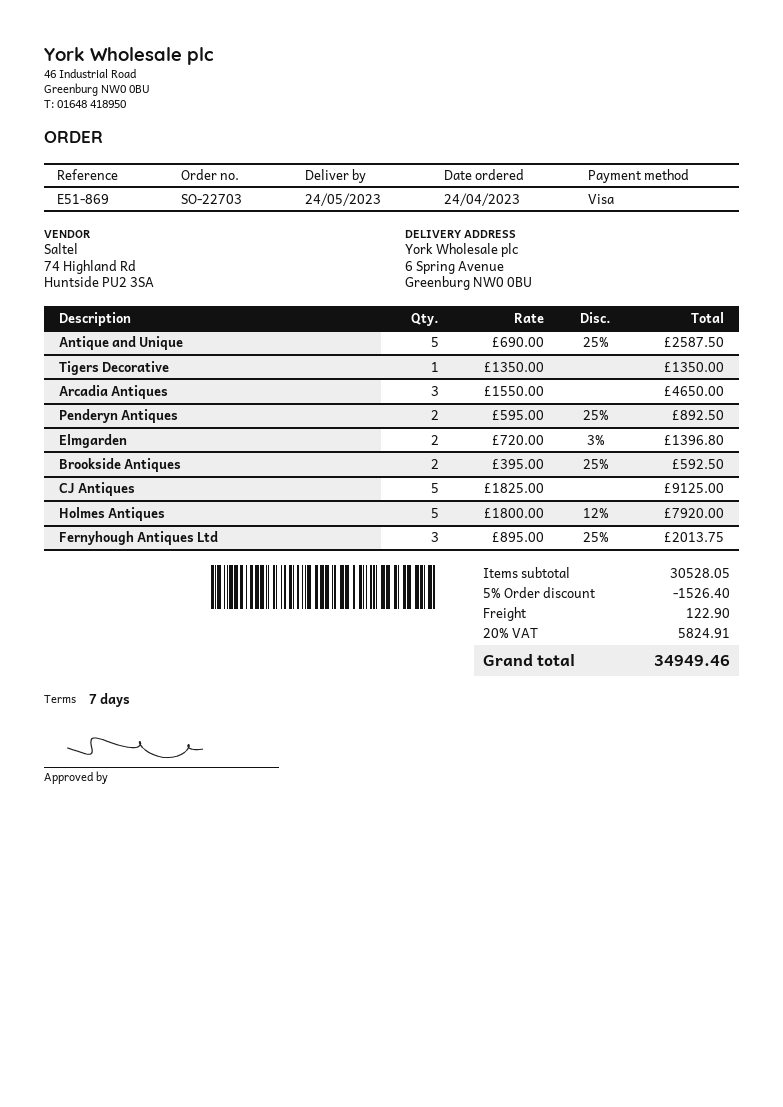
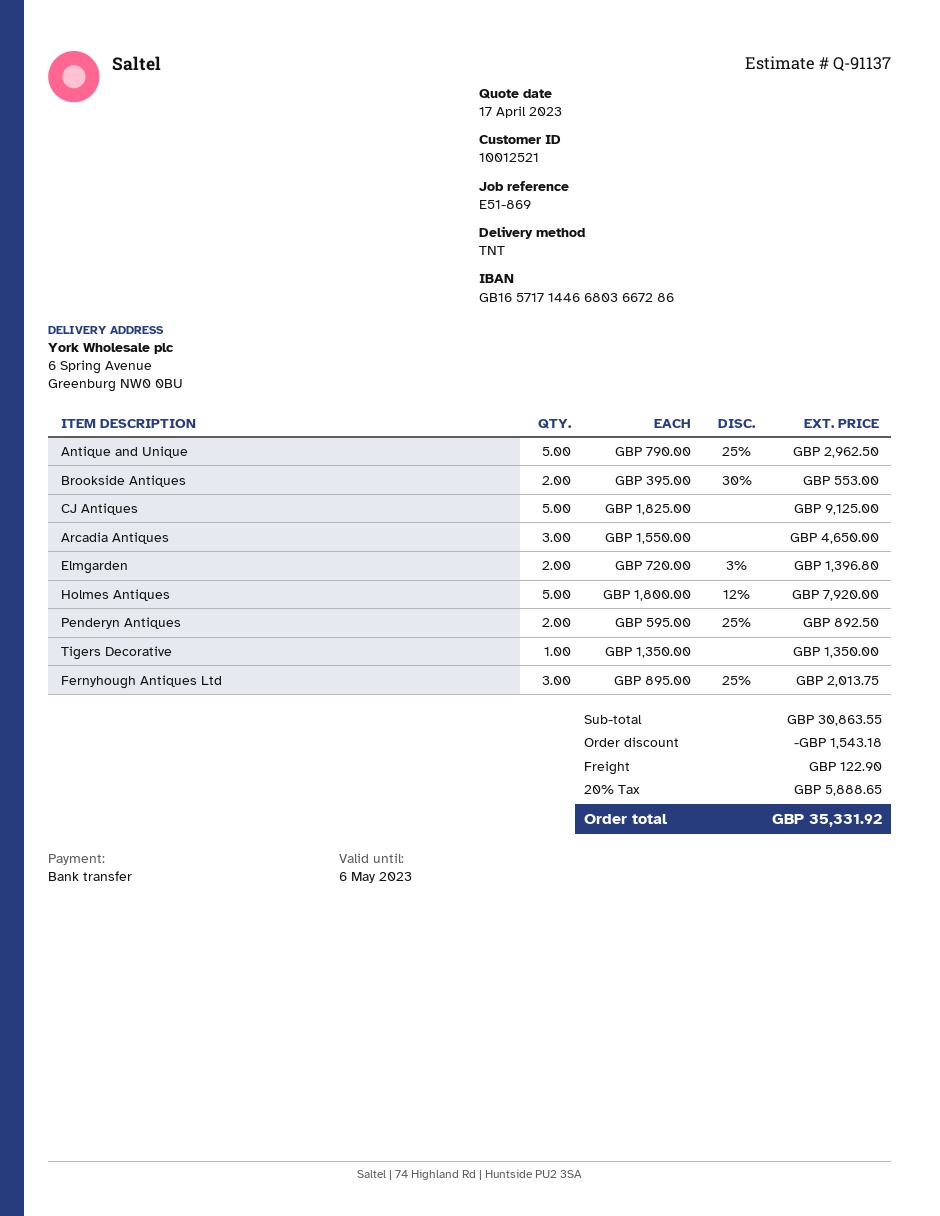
payment method: Visa -> bank transfer
Antique and Unique: 5 x 690.00 - 25% = 2587.50 -> 5 x 790.00 - 25% = 2962.50
Brookside Antiques: 2 x 395.00 - 25% = 592.50 -> 2 x 395.00 - 30% = 553.00
subtotal: 30528.05 -> 30863.55
discount: 1526.40 -> 1543.18
tax: 20% = 5824.91 -> 20% = 5888.65
total: 34949.46 -> 35331.92

